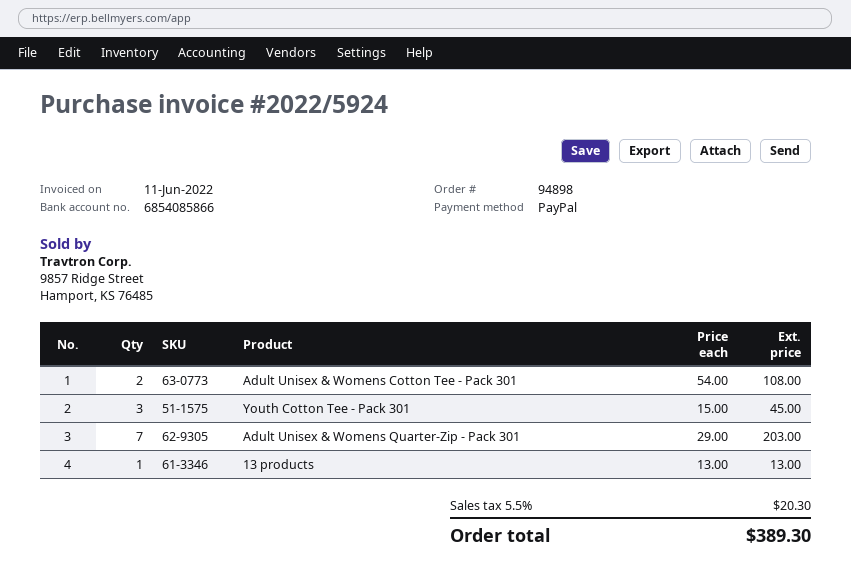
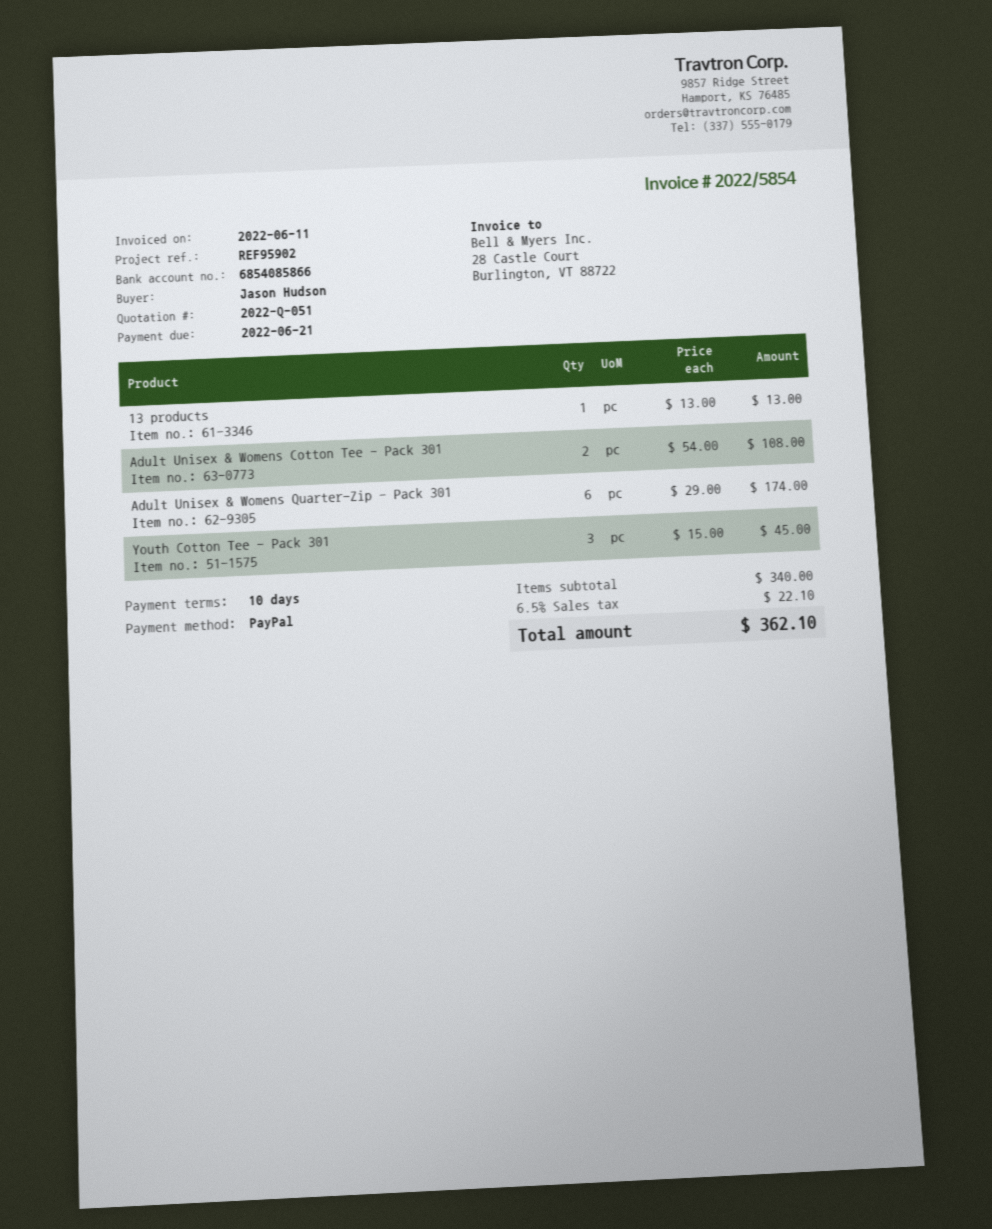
invoice number: 2022/5924 -> 2022/5854
Adult Unisex & Womens Quarter-Zip - Pack 301: 7 x 29.00 = 203.00 -> 6 x 29.00 = 174.00
tax: 5.5% = 20.30 -> 6.5% = 22.10
total: 389.30 -> 362.10

